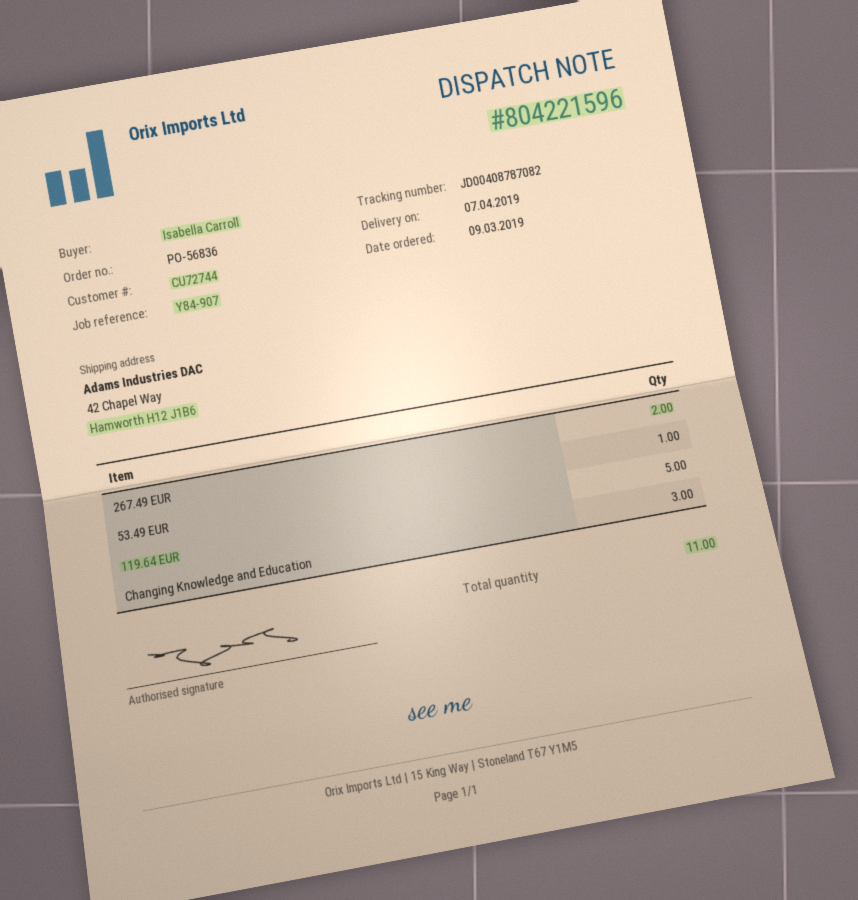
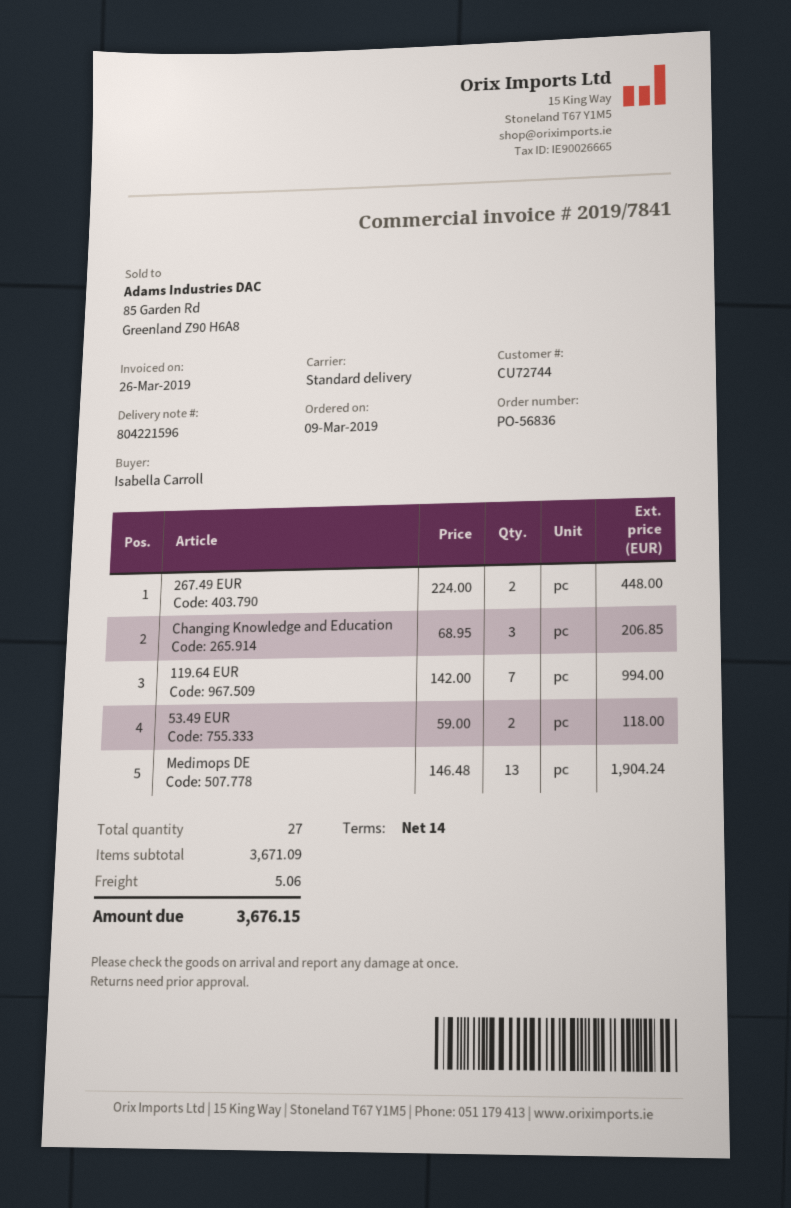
53.49 EUR: 1 -> 2
119.64 EUR: 5 -> 7
Medimops DE: none -> 13
total quantity: 11 -> 27

